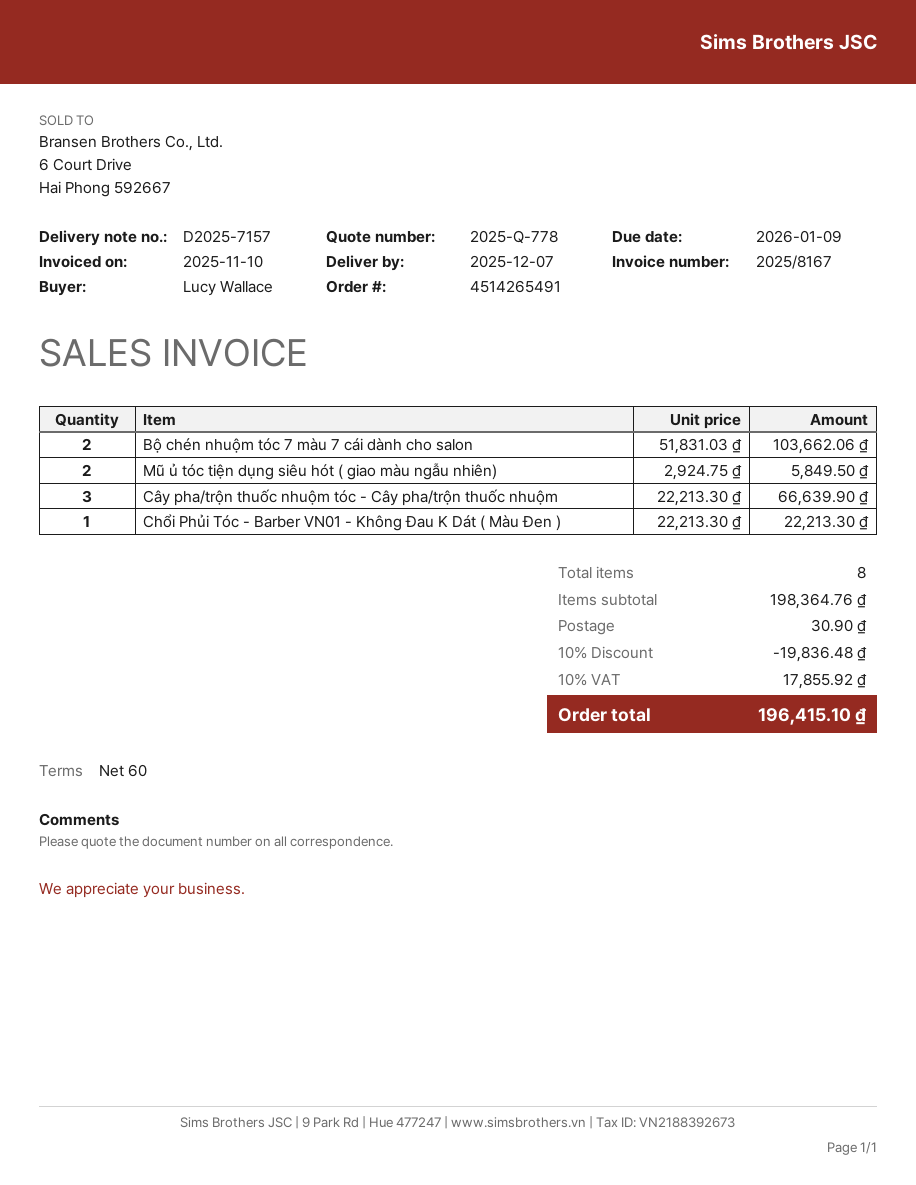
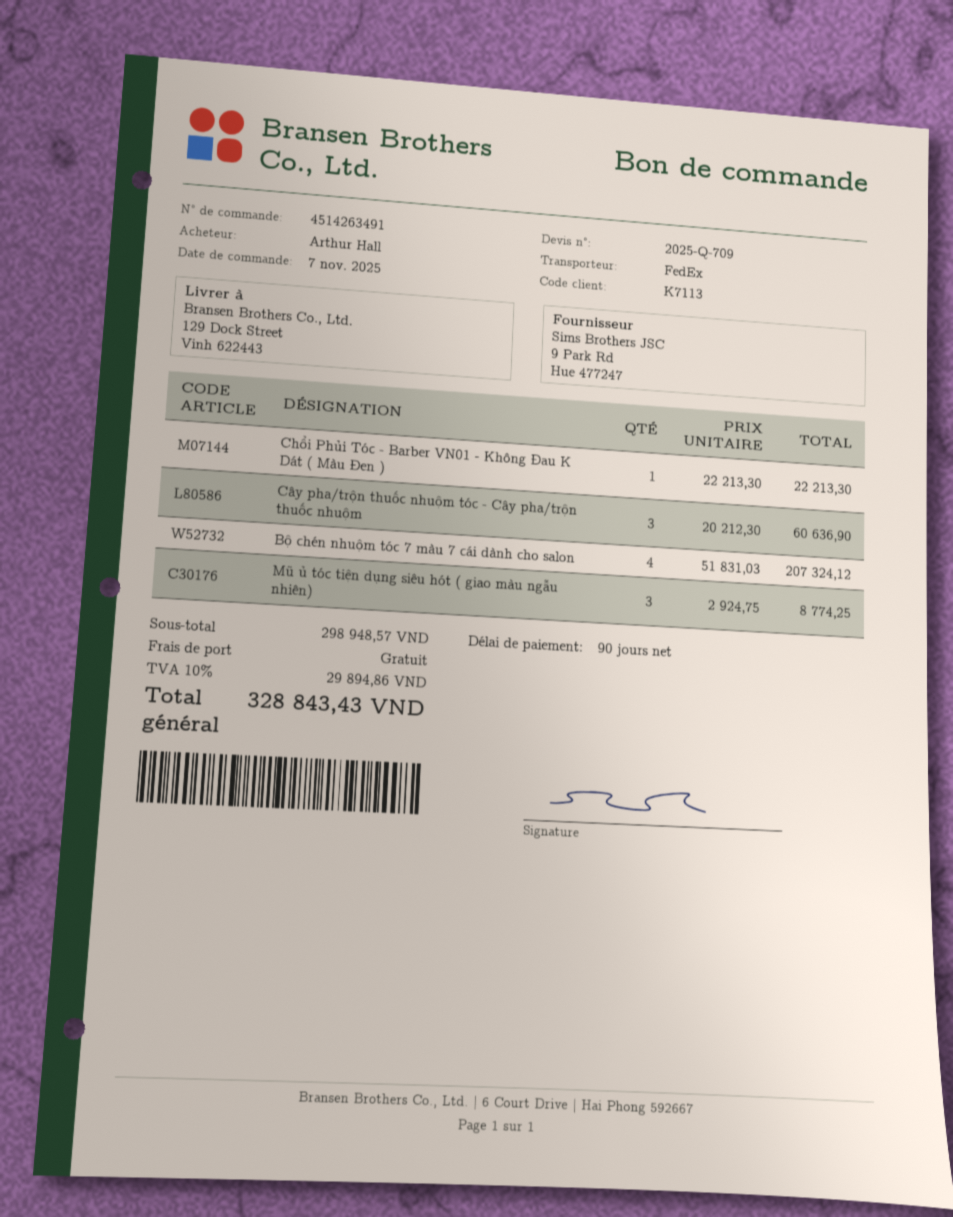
quote number: 2025-Q-778 -> 2025-Q-709
order number: 4514265491 -> 4514263491
payment terms: 60 days -> 90 days
ordered by: Lucy Wallace -> Arthur Hall
Bộ chén nhuộm tóc 7 màu 7 cái dành cho salon: 2 x 51831.03 = 103662.06 -> 4 x 51831.03 = 207324.12
Mũ ủ tóc tiện dụng siêu hót ( giao màu ngẫu nhiên): 2 x 2924.75 = 5849.50 -> 3 x 2924.75 = 8774.25
Cây pha/trộn thuốc nhuộm tóc - Cây pha/trộn thuốc nhuộm: 3 x 22213.30 = 66639.90 -> 3 x 20212.30 = 60636.90
subtotal: 198364.76 -> 298948.57
discount: 10% = 19836.48 -> none
shipping: 30.90 -> 0.00
tax: 10% = 17855.92 -> 10% = 29894.86
total: 196415.10 -> 328843.43

